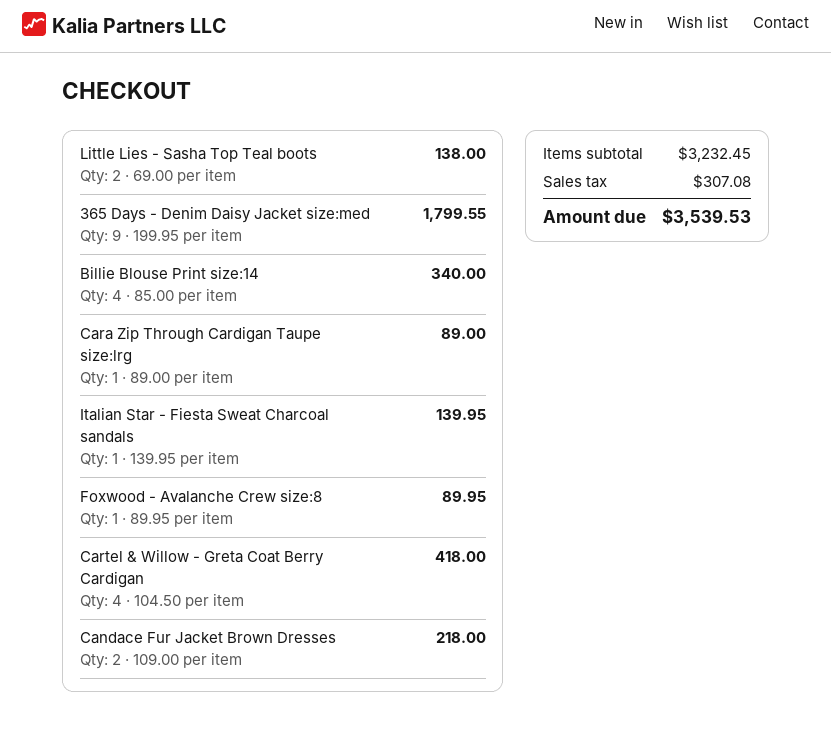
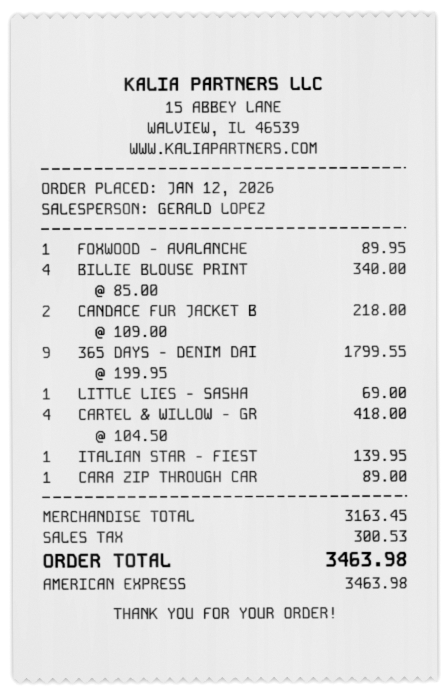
Little Lies - Sasha Top Teal boots: 2 x 69.00 = 138.00 -> 1 x 69.00 = 69.00
subtotal: 3232.45 -> 3163.45
tax: 307.08 -> 300.53
total: 3539.53 -> 3463.98

